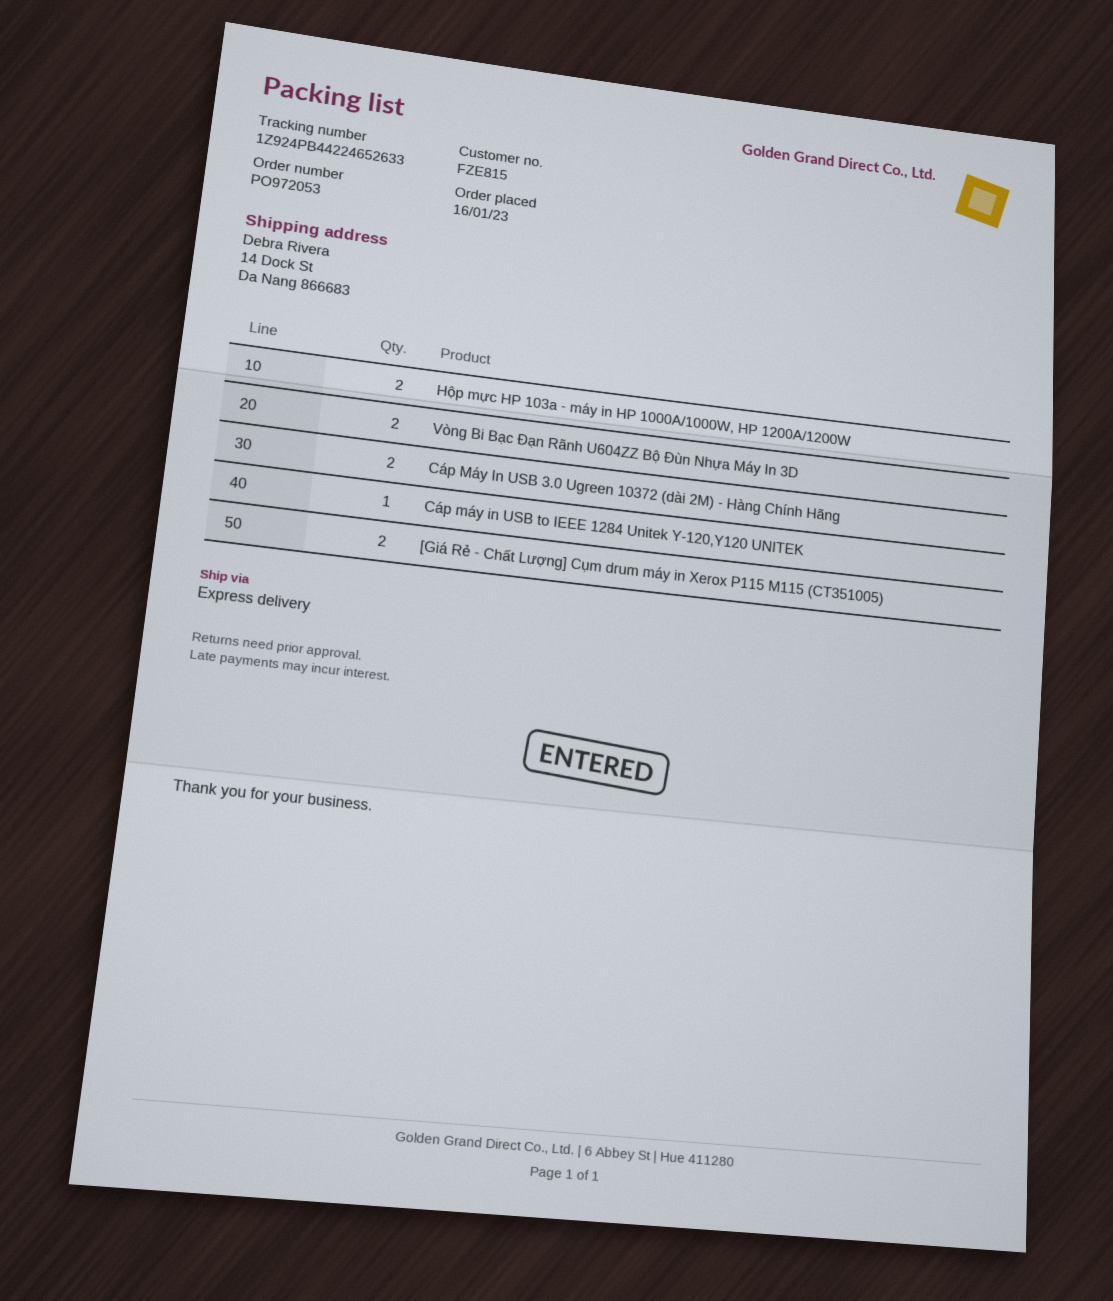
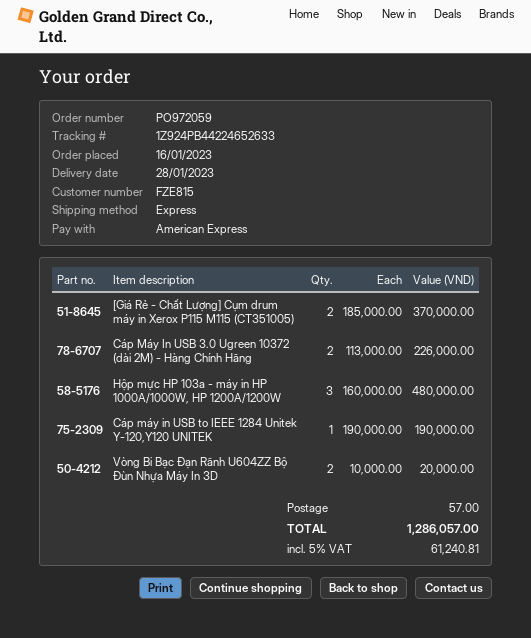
order number: PO972053 -> PO972059
Hộp mực HP 103a - máy in HP 1000A/1000W, HP 1200A/1200W: 2 -> 3

